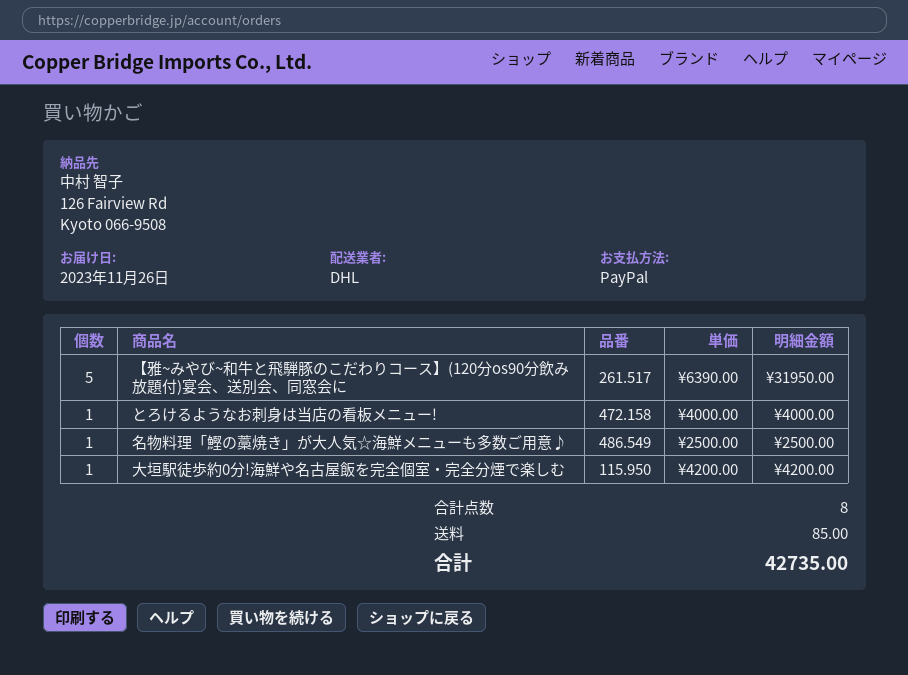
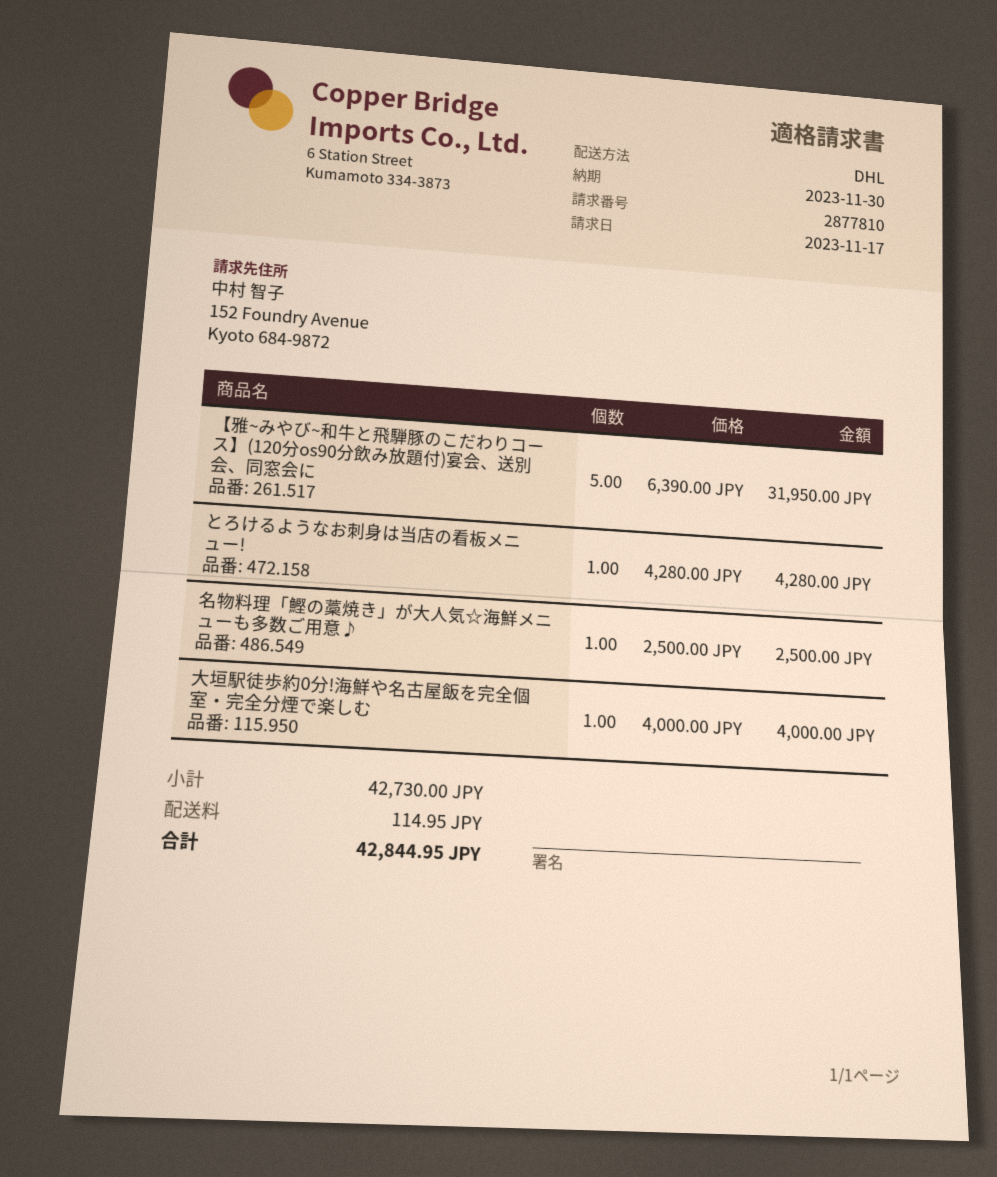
delivery date: 2023-11-26 -> 2023-11-30
とろけるようなお刺身は当店の看板メニュー!: 1 x 4000.00 = 4000.00 -> 1 x 4280.00 = 4280.00
大垣駅徒歩約0分!海鮮や名古屋飯を完全個室・完全分煙で楽しむ: 1 x 4200.00 = 4200.00 -> 1 x 4000.00 = 4000.00
shipping: 85.00 -> 114.95
total: 42735.00 -> 42844.95

